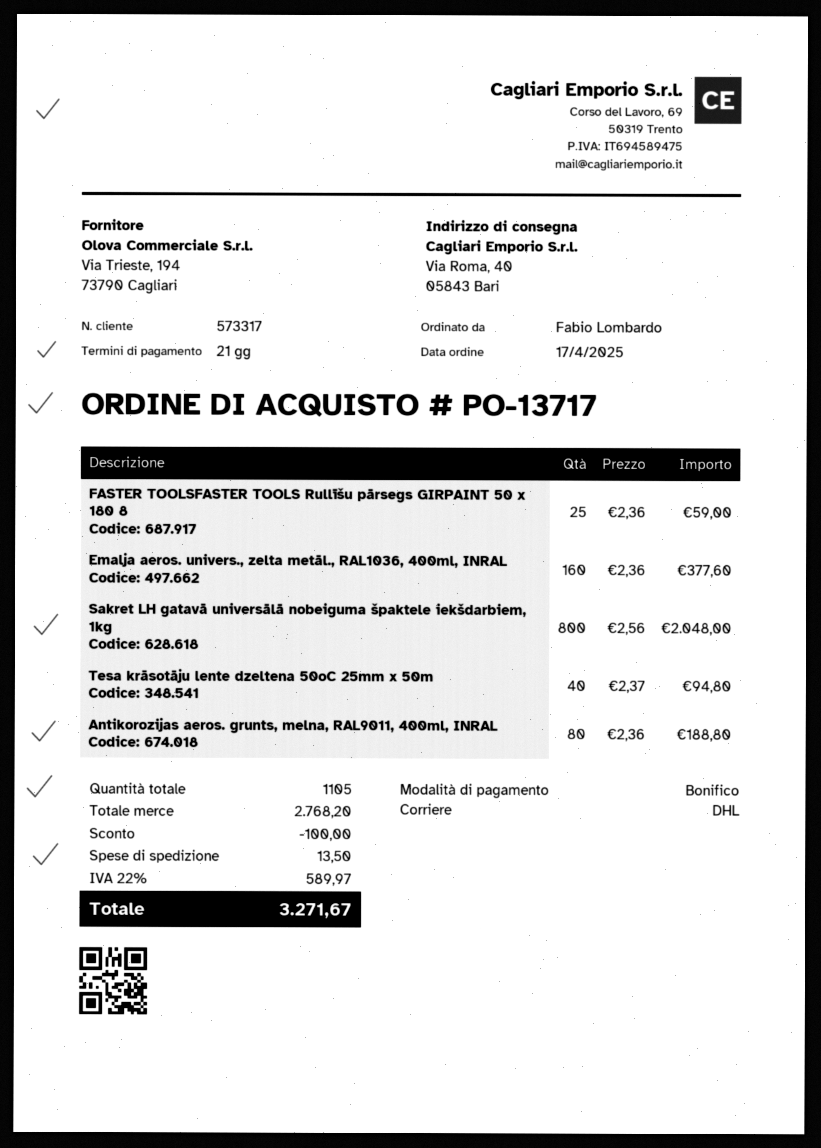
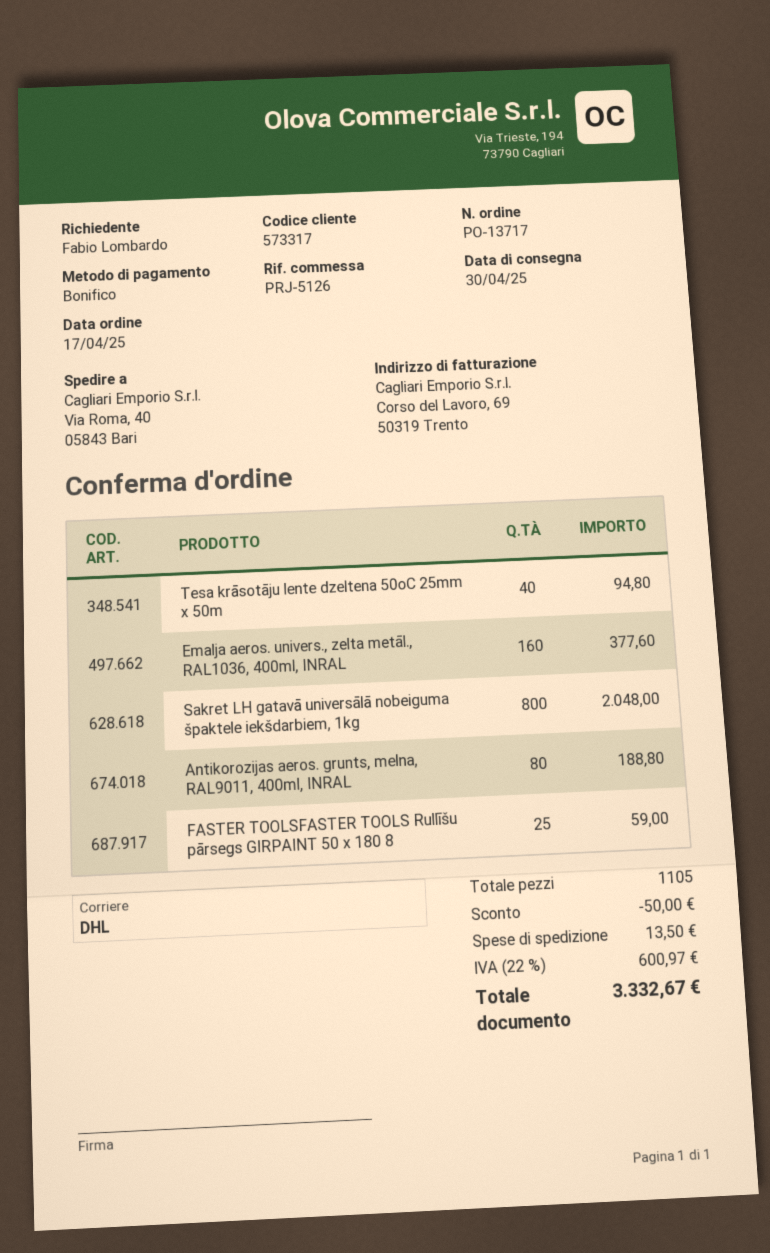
discount: 100.00 -> 50.00
tax: 22% = 589.97 -> 22% = 600.97
total: 3271.67 -> 3332.67

